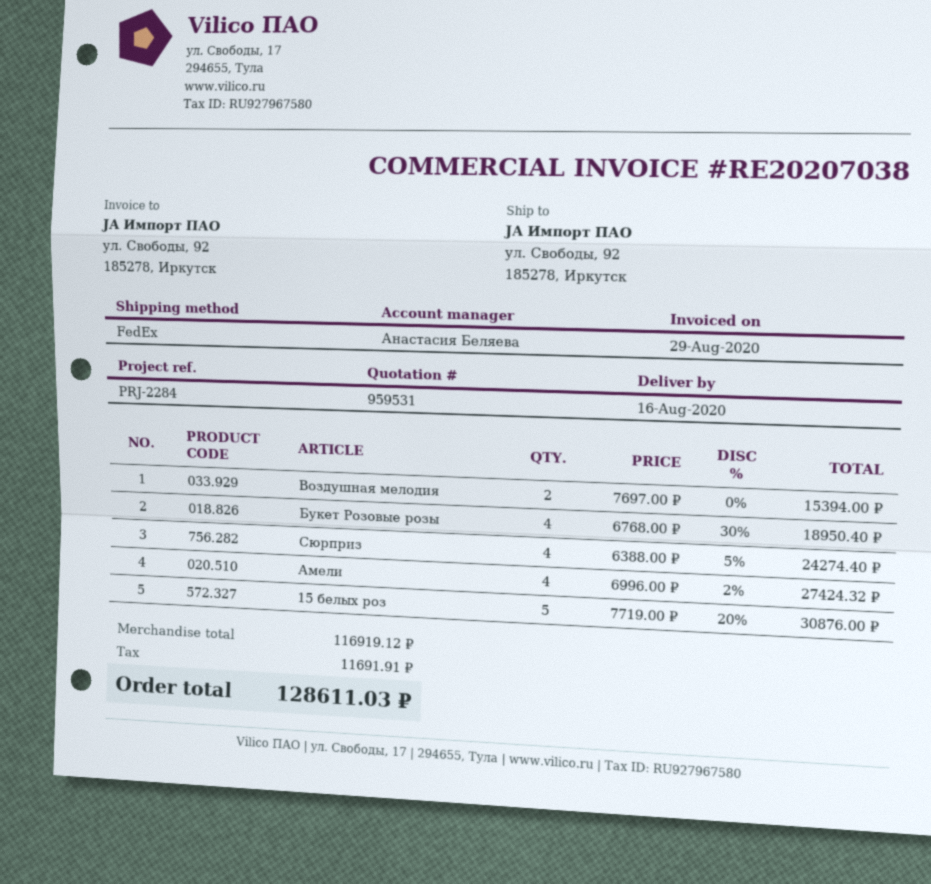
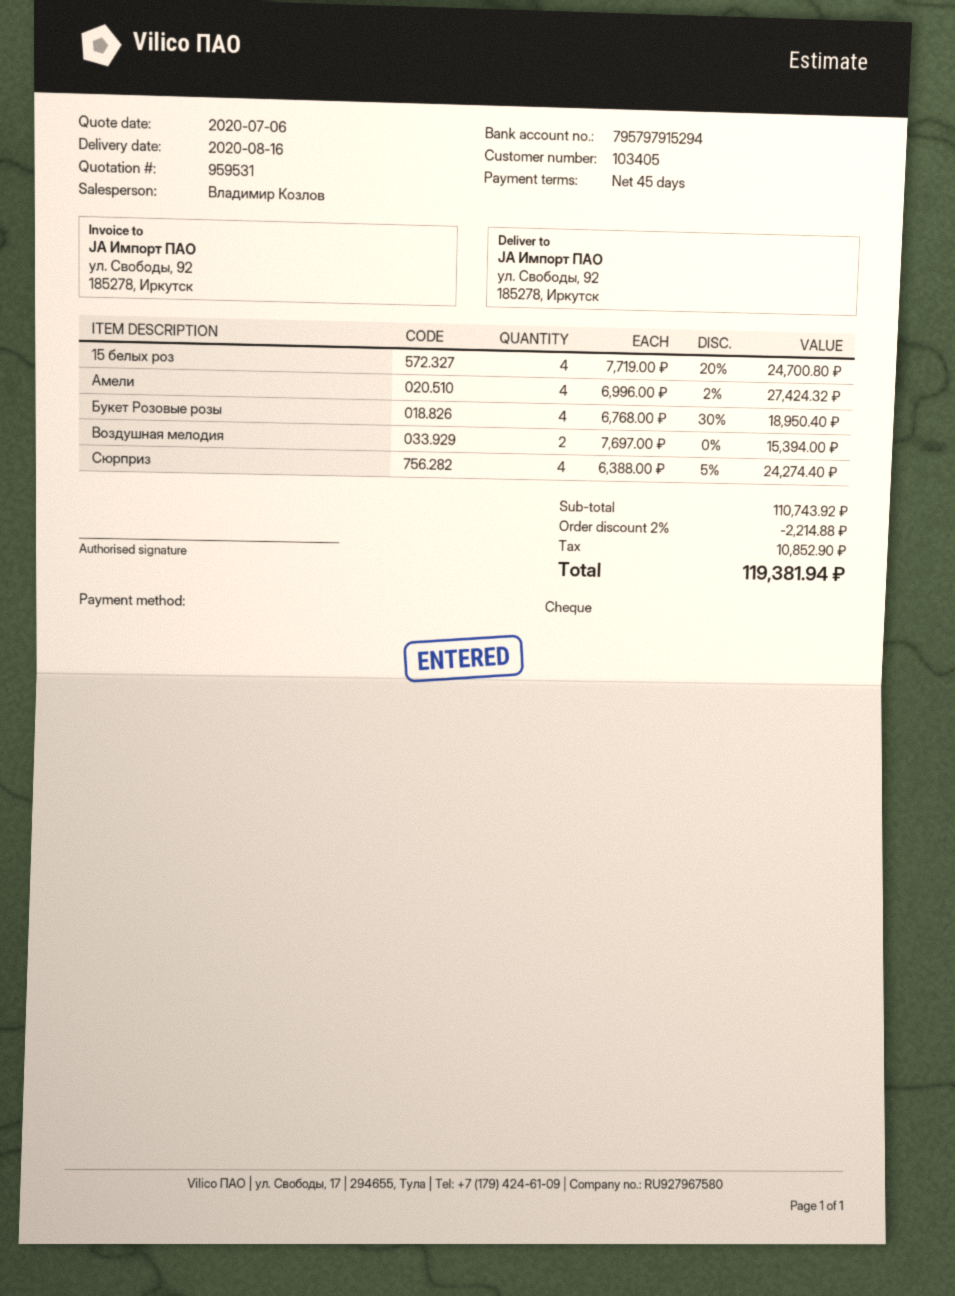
sales rep: Анастасия Беляева -> Владимир Козлов
15 белых роз: 5 x 7719.00 - 20% = 30876.00 -> 4 x 7719.00 - 20% = 24700.80
subtotal: 116919.12 -> 110743.92
discount: none -> 2% = 2214.88
tax: 11691.91 -> 10852.90
total: 128611.03 -> 119381.94

